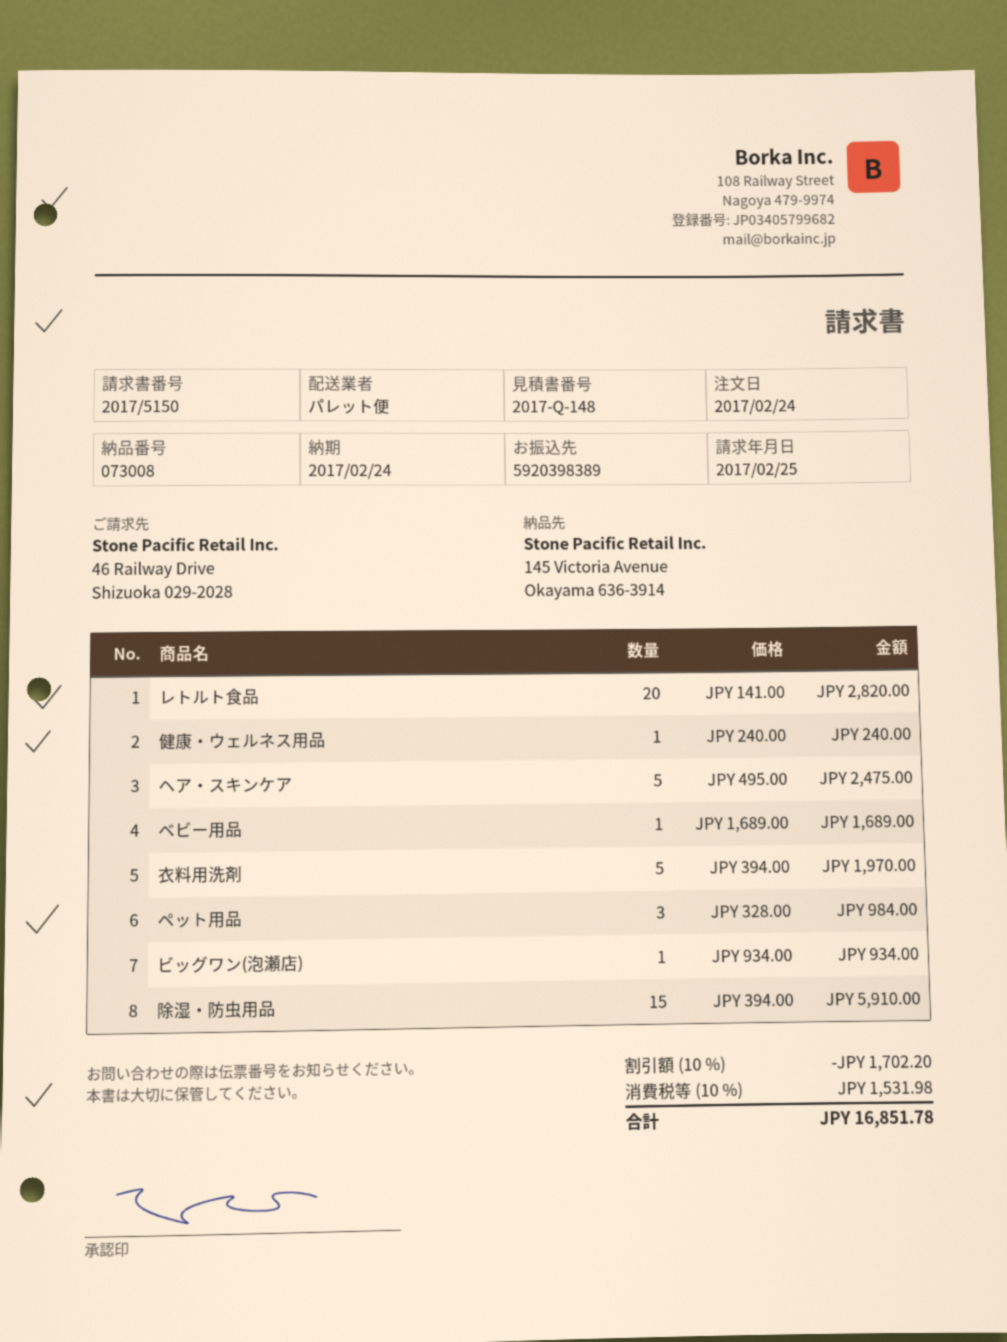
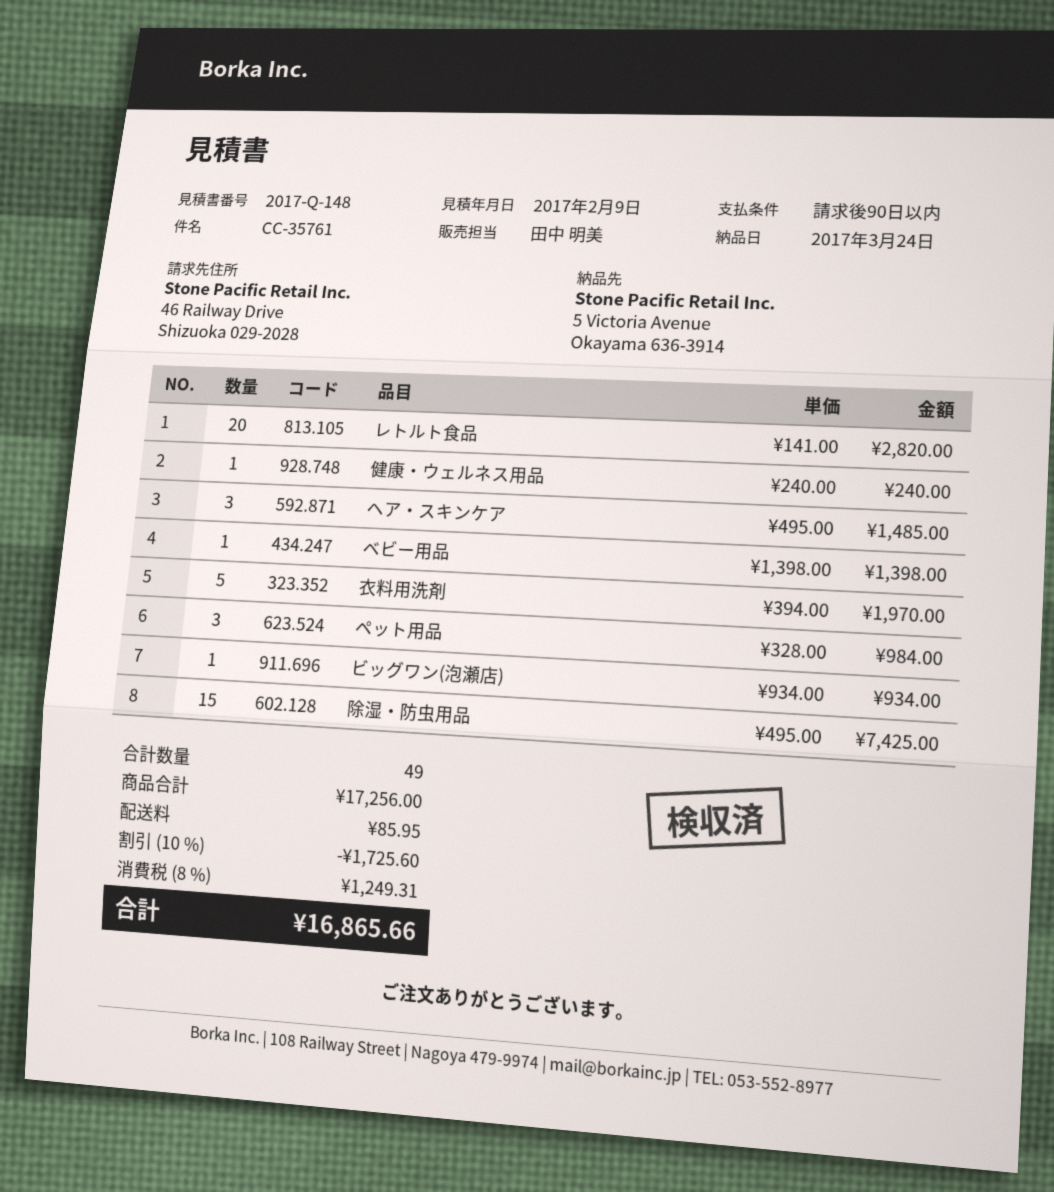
delivery date: 2017-02-24 -> 2017-03-24
ship to: 145 Victoria Avenue, Okayama 636-3914 -> 5 Victoria Avenue, Okayama 636-3914
ヘア・スキンケア: 5 x 495.00 = 2475.00 -> 3 x 495.00 = 1485.00
ベビー用品: 1 x 1689.00 = 1689.00 -> 1 x 1398.00 = 1398.00
除湿・防虫用品: 15 x 394.00 = 5910.00 -> 15 x 495.00 = 7425.00
discount: 10% = 1702.20 -> 10% = 1725.60
shipping: none -> 85.95
tax: 10% = 1531.98 -> 8% = 1249.31
total: 16851.78 -> 16865.66

